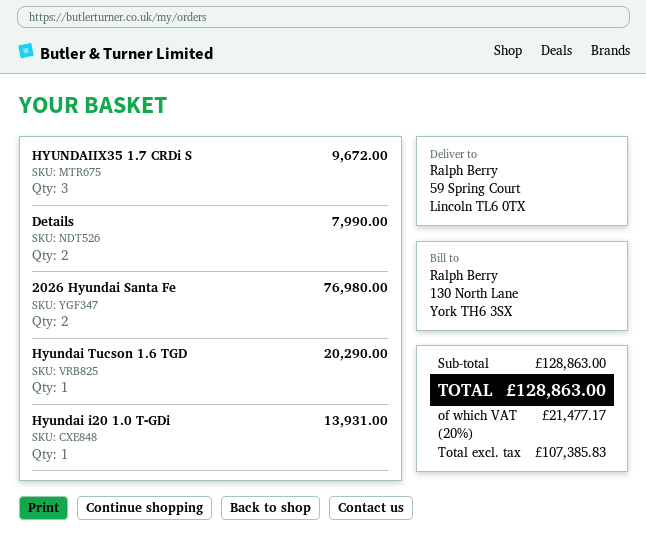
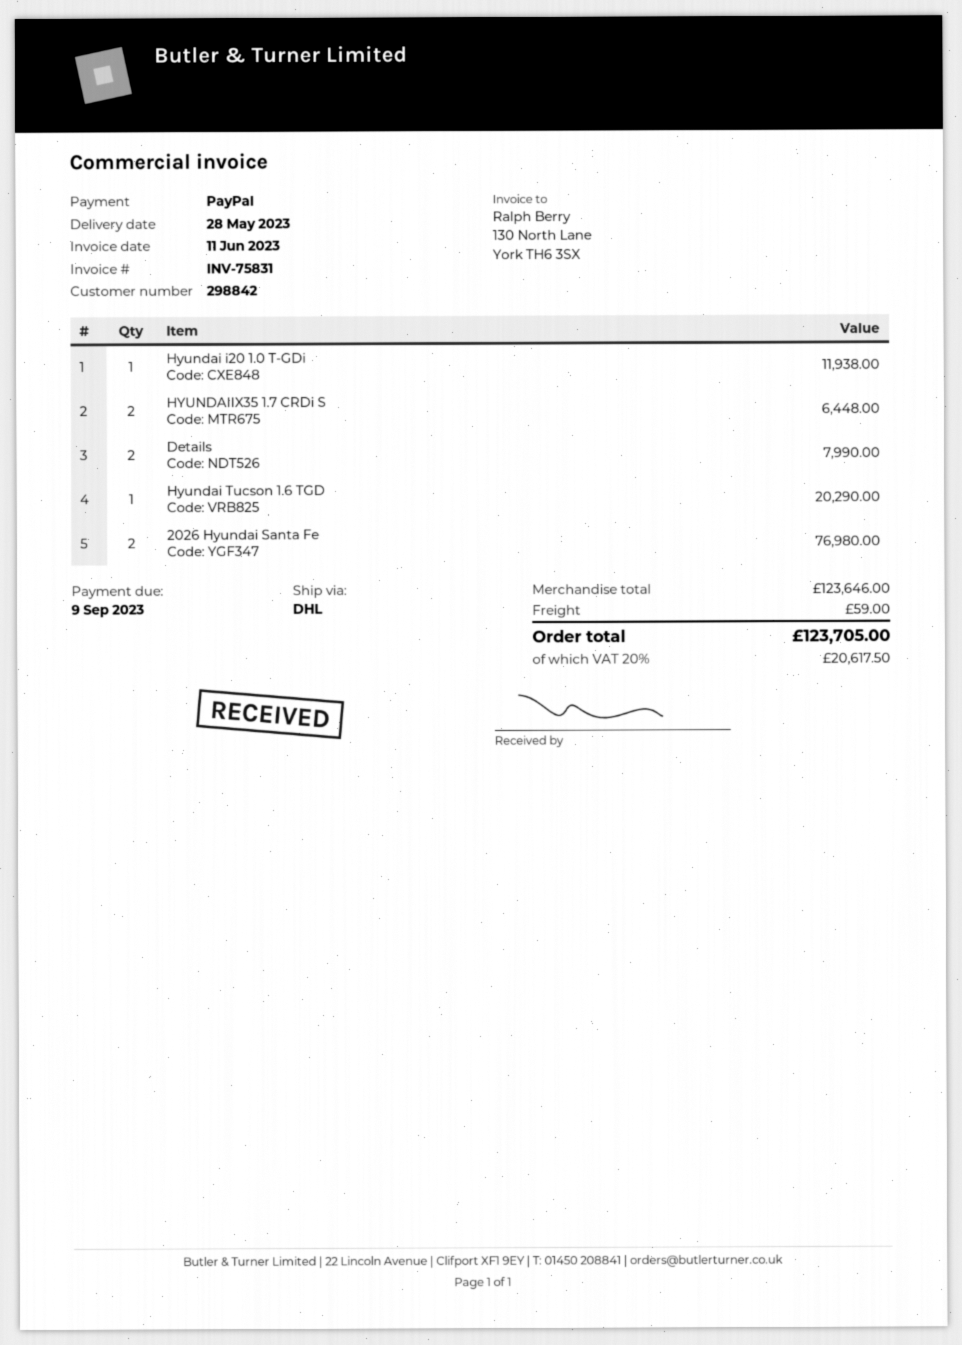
HYUNDAIIX35 1.7 CRDi S: 3 for 9672.00 -> 2 for 6448.00
Hyundai i20 1.0 T-GDi: 1 for 13931.00 -> 1 for 11938.00
subtotal: 128863.00 -> 123646.00
shipping: none -> 59.00
tax: 20% = 21477.17 -> 20% = 20617.50
total: 128863.00 -> 123705.00

